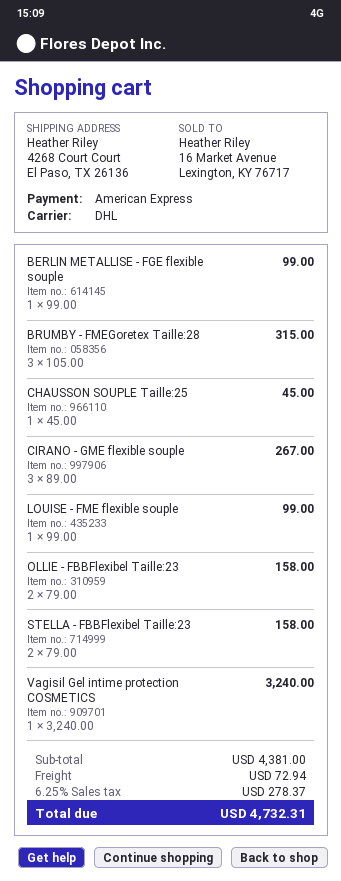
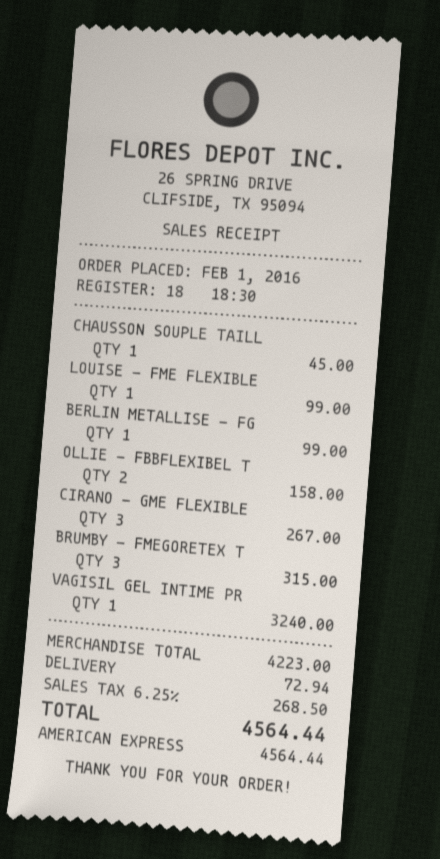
STELLA - FBBFlexibel Taille:23: 2 for 158.00 -> none
subtotal: 4381.00 -> 4223.00
tax: 6.25% = 278.37 -> 6.25% = 268.50
total: 4732.31 -> 4564.44

